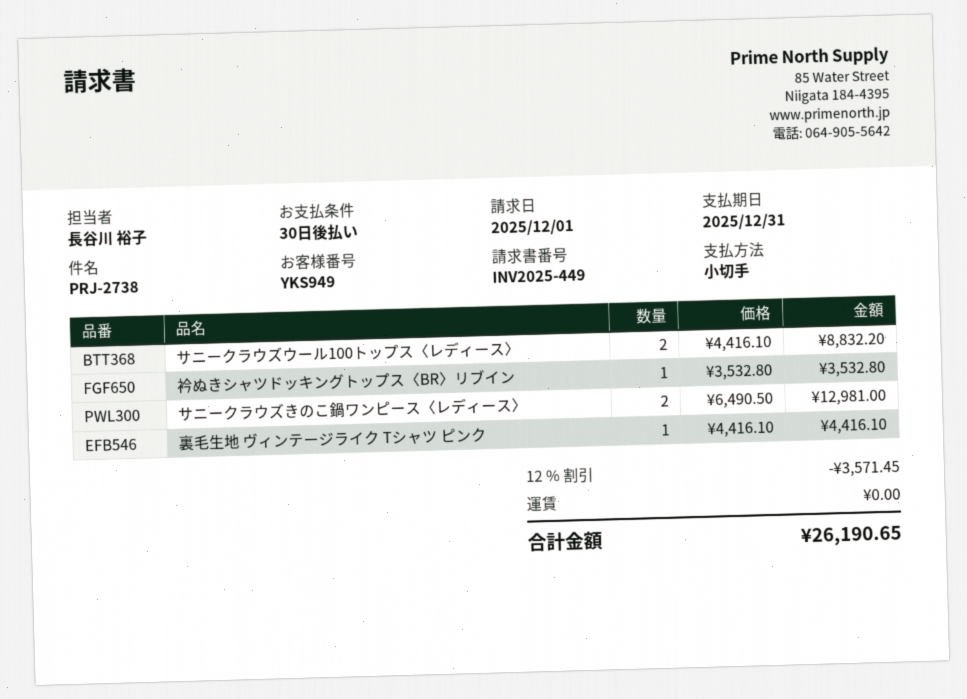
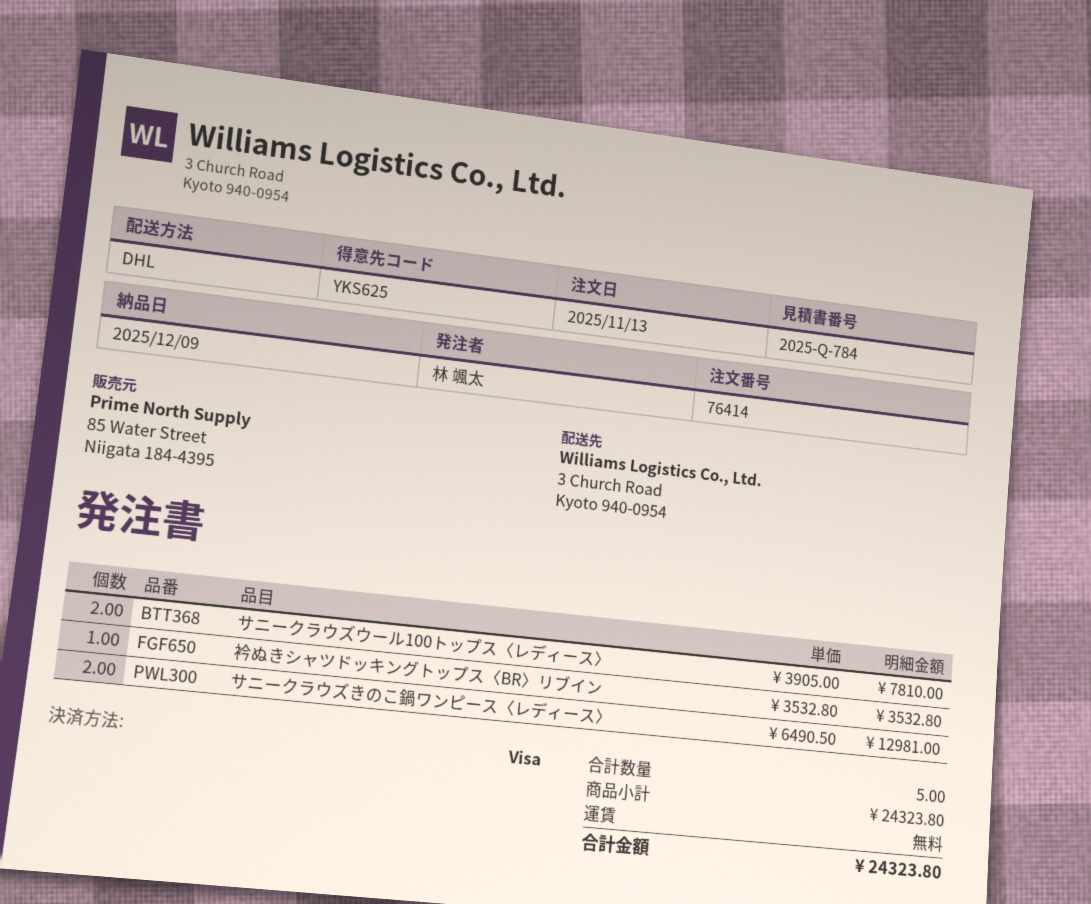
customer number: YKS949 -> YKS625
payment method: cheque -> Visa
サニークラウズウール100トップス〈レディース〉: 2 x 4416.10 = 8832.20 -> 2 x 3905.00 = 7810.00
裏毛生地 ヴィンテージライク Tシャツ ピンク: 1 x 4416.10 = 4416.10 -> none
discount: 12% = 3571.45 -> none
total: 26190.65 -> 24323.80

